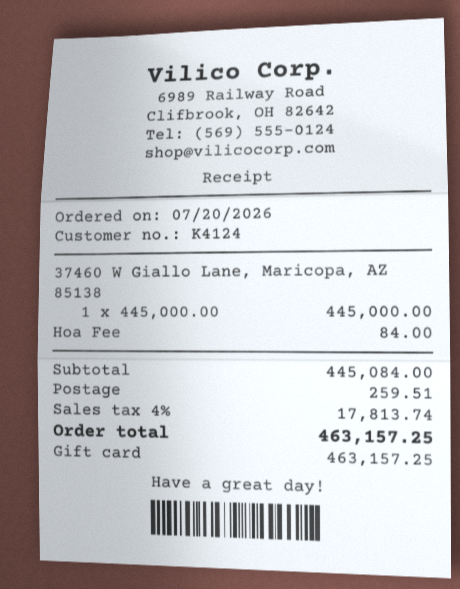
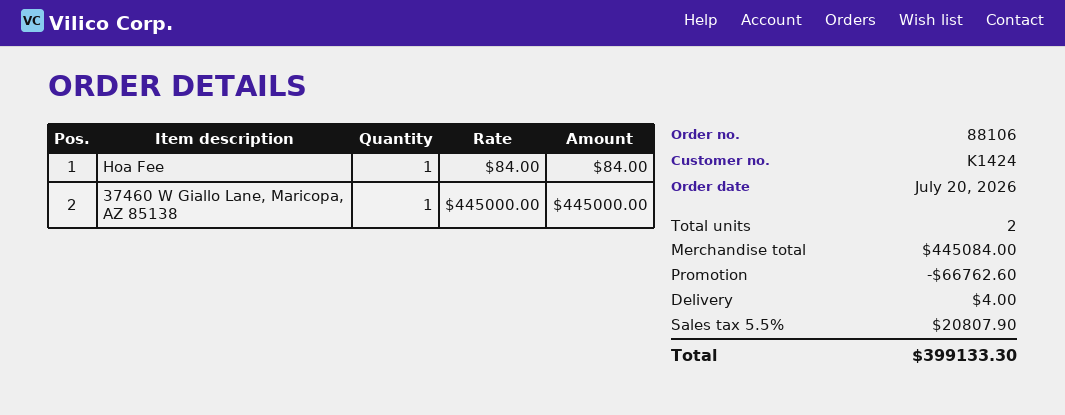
customer number: K4124 -> K1424
discount: none -> 66762.60
shipping: 259.51 -> 4.00
tax: 4% = 17813.74 -> 5.5% = 20807.90
total: 463157.25 -> 399133.30

